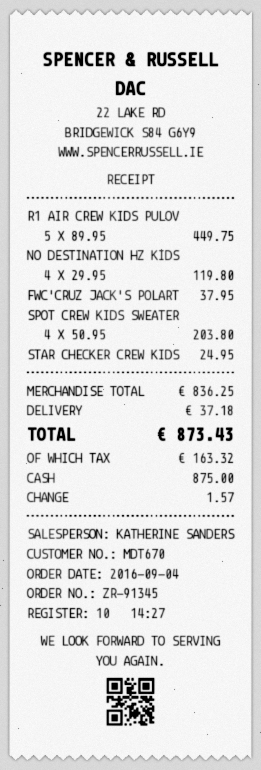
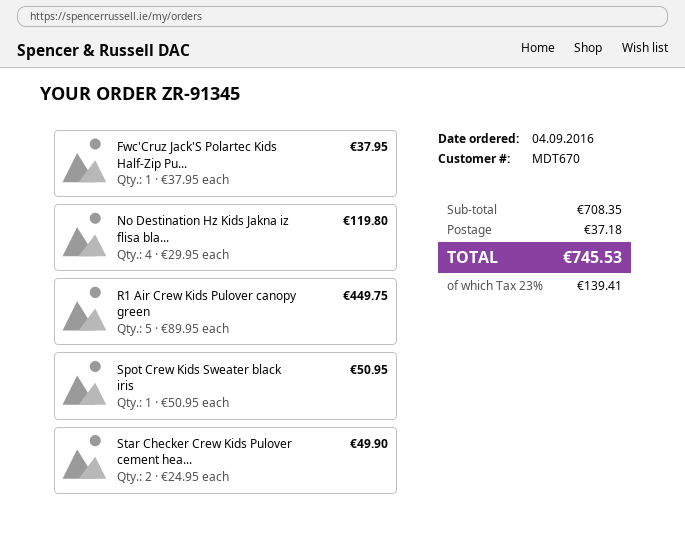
SPOT CREW KIDS SWEATER: 4 x 50.95 = 203.80 -> 1 x 50.95 = 50.95
STAR CHECKER CREW KIDS: 1 x 24.95 = 24.95 -> 2 x 24.95 = 49.90
subtotal: 836.25 -> 708.35
tax: 163.32 -> 139.41
total: 873.43 -> 745.53

